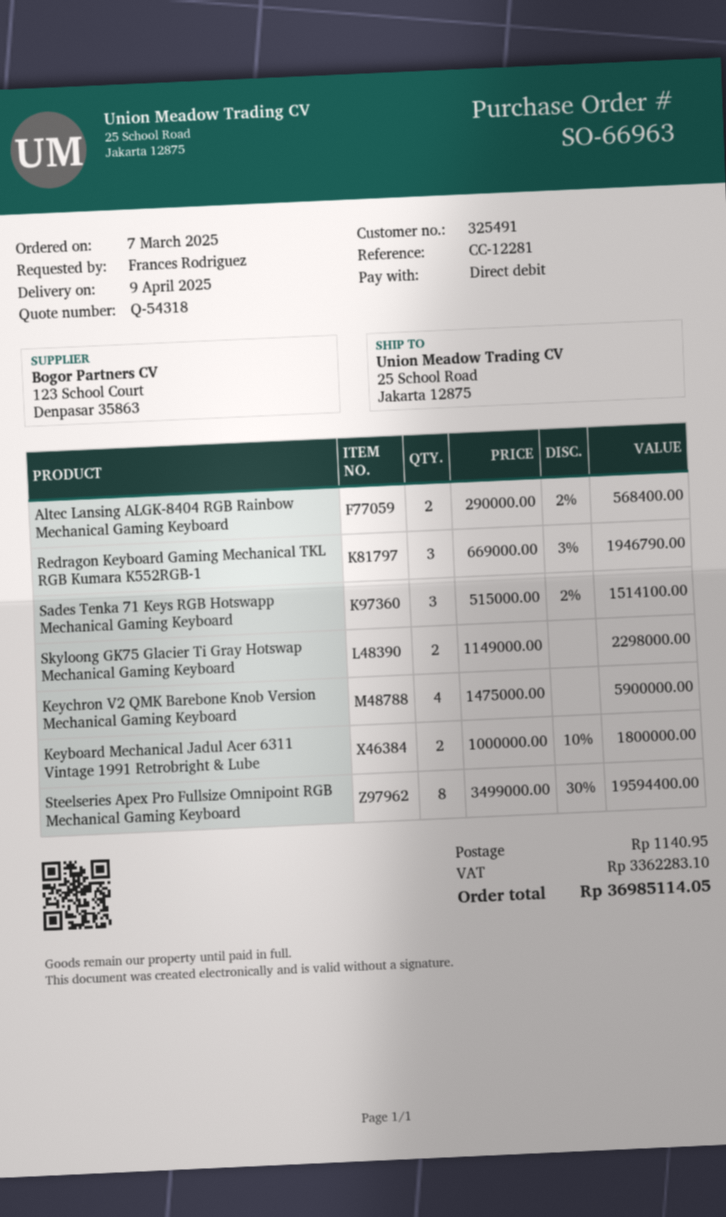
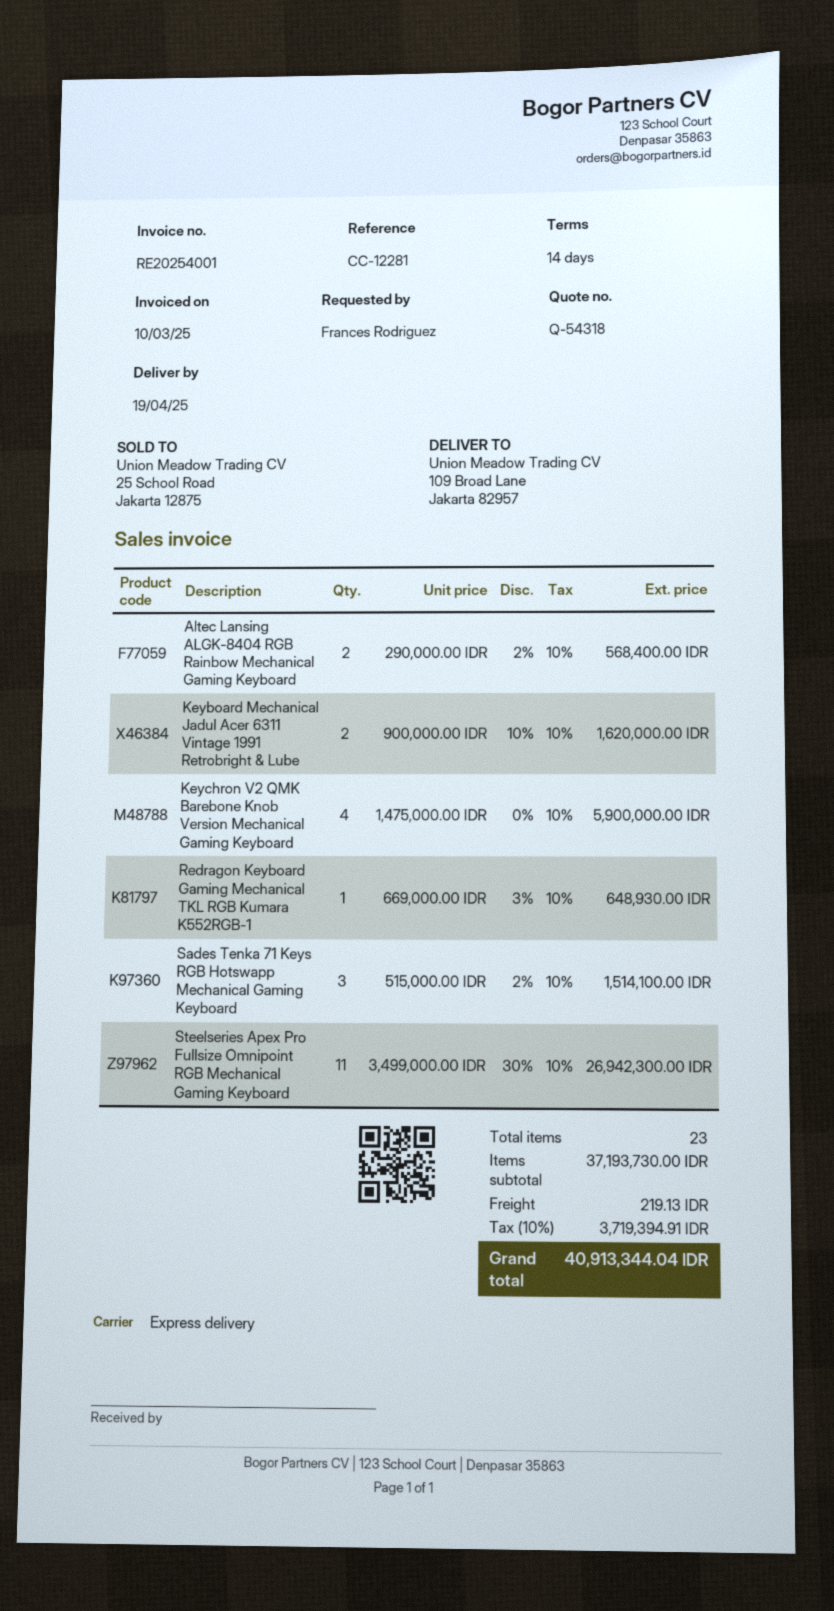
delivery date: 2025-04-09 -> 2025-04-19
ship to: 25 School Road, Jakarta 12875 -> 109 Broad Lane, Jakarta 82957
Redragon Keyboard Gaming Mechanical TKL RGB Kumara K552RGB-1: 3 x 669000.00 - 3% = 1946790.00 -> 1 x 669000.00 - 3% = 648930.00
Skyloong GK75 Glacier Ti Gray Hotswap Mechanical Gaming Keyboard: 2 x 1149000.00 = 2298000.00 -> none
Keyboard Mechanical Jadul Acer 6311 Vintage 1991 Retrobright & Lube: 2 x 1000000.00 - 10% = 1800000.00 -> 2 x 900000.00 - 10% = 1620000.00
Steelseries Apex Pro Fullsize Omnipoint RGB Mechanical Gaming Keyboard: 8 x 3499000.00 - 30% = 19594400.00 -> 11 x 3499000.00 - 30% = 26942300.00
shipping: 1140.95 -> 219.13
tax: 3362283.10 -> 3719394.91
total: 36985114.05 -> 40913344.04

